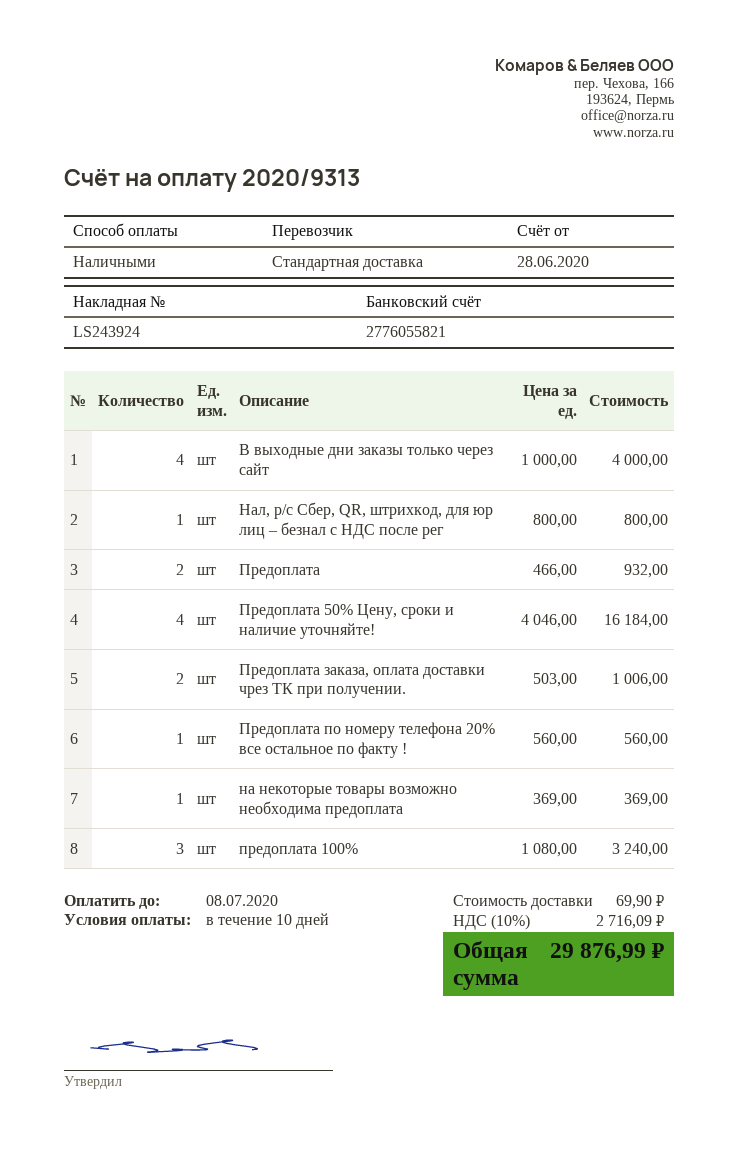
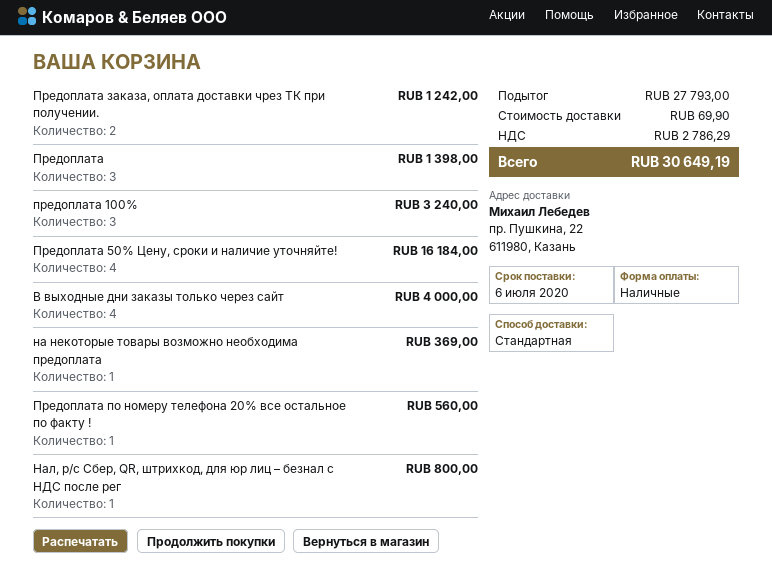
Предоплата: 2 for 932.00 -> 3 for 1398.00
Предоплата заказа, оплата доставки чрез ТК при получении.: 2 for 1006.00 -> 2 for 1242.00
tax: 2716.09 -> 2786.29
total: 29876.99 -> 30649.19

